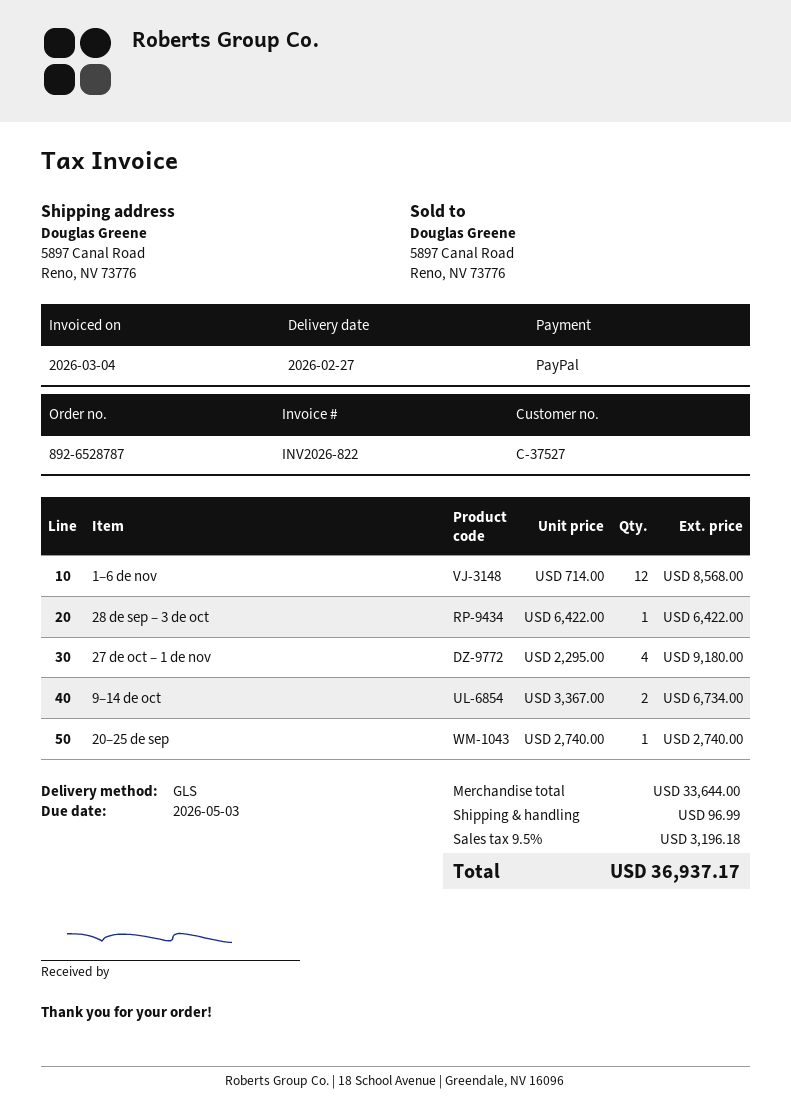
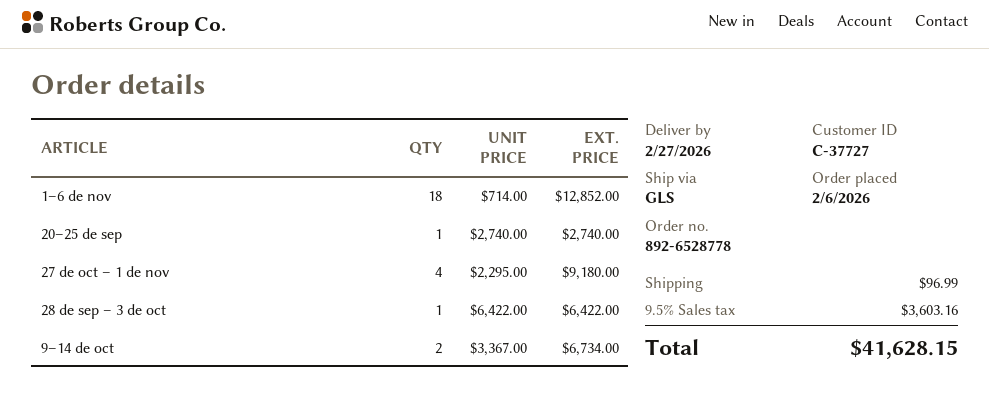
order number: 892-6528787 -> 892-6528778
customer number: C-37527 -> C-37727
1–6 de nov: 12 x 714.00 = 8568.00 -> 18 x 714.00 = 12852.00
tax: 9.5% = 3196.18 -> 9.5% = 3603.16
total: 36937.17 -> 41628.15

